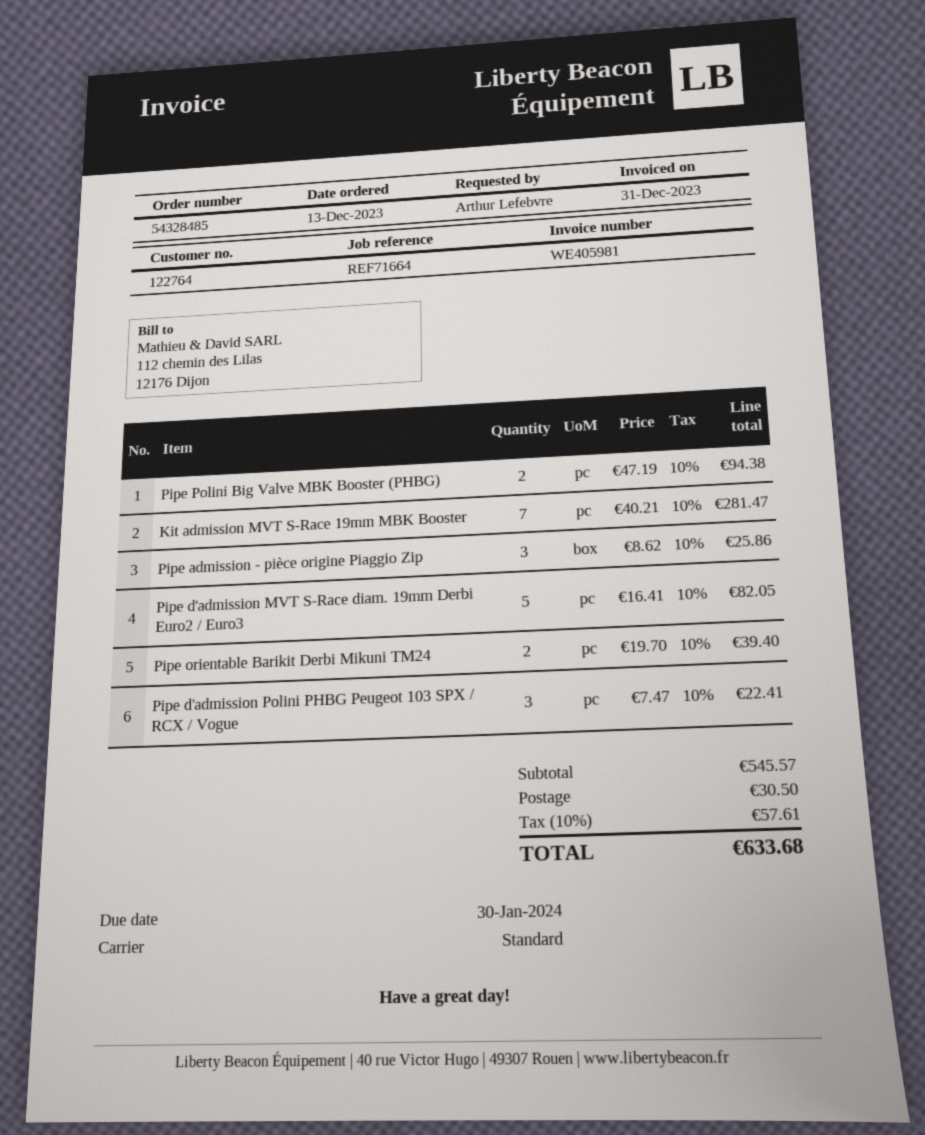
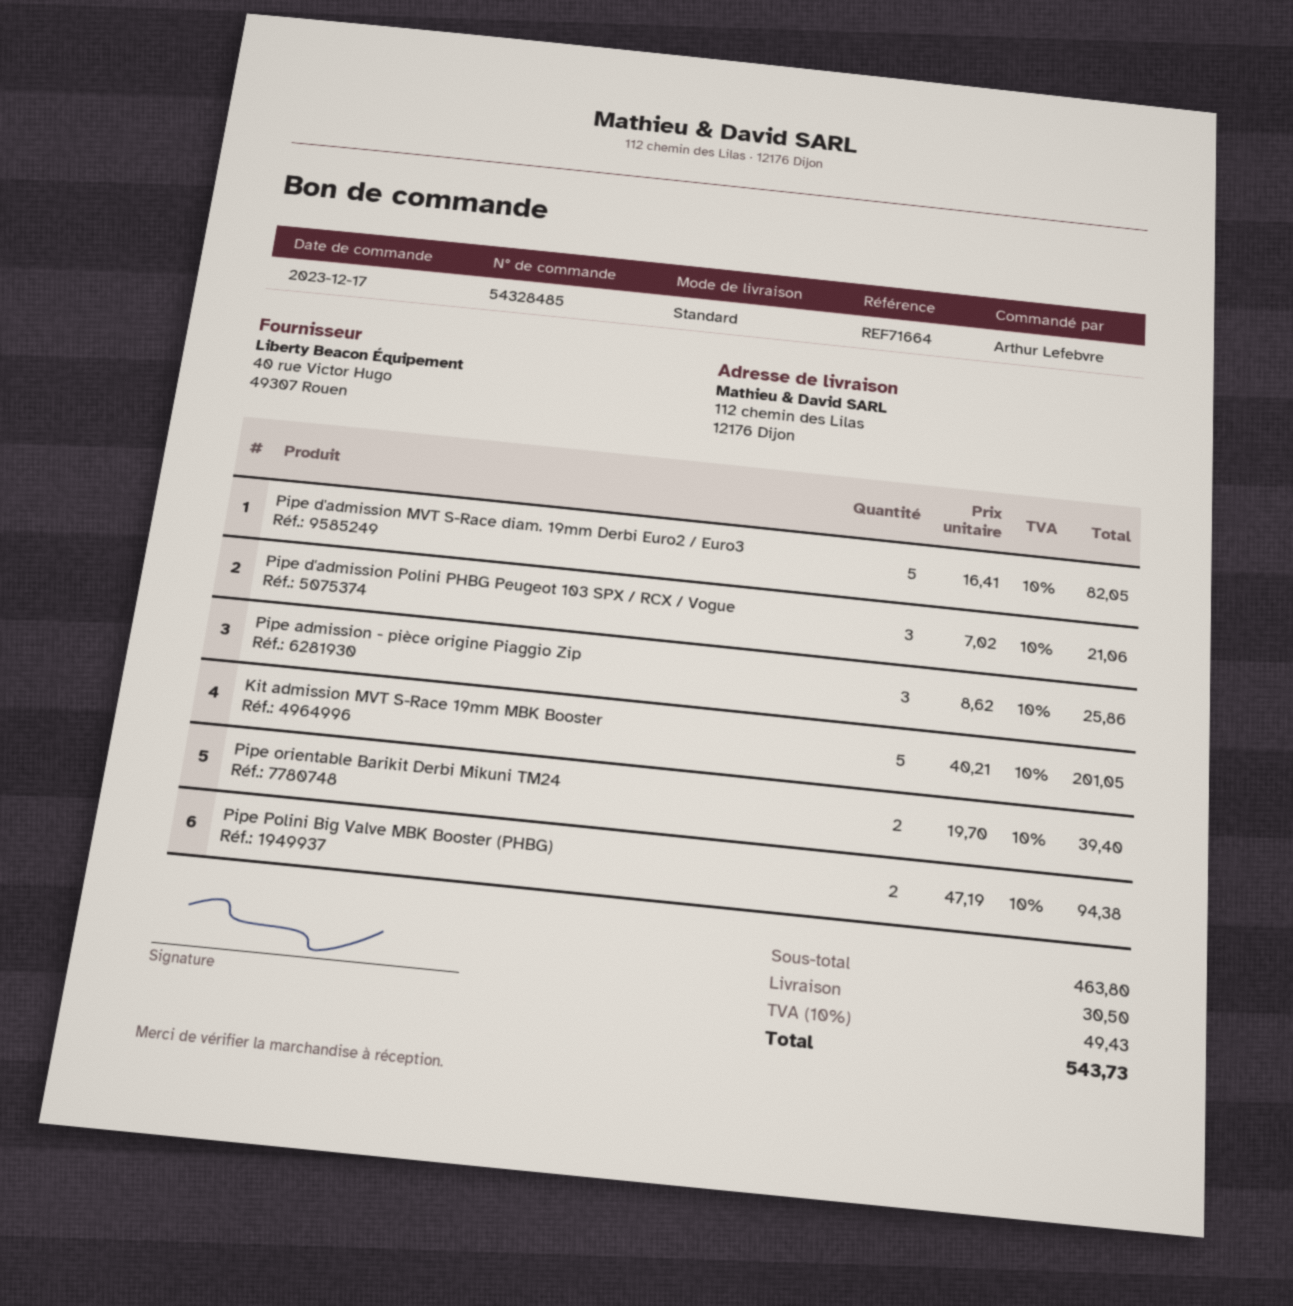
order date: 2023-12-13 -> 2023-12-17
Kit admission MVT S-Race 19mm MBK Booster: 7 x 40.21 = 281.47 -> 5 x 40.21 = 201.05
Pipe d'admission Polini PHBG Peugeot 103 SPX / RCX / Vogue: 3 x 7.47 = 22.41 -> 3 x 7.02 = 21.06
subtotal: 545.57 -> 463.80
tax: 10% = 57.61 -> 10% = 49.43
total: 633.68 -> 543.73

